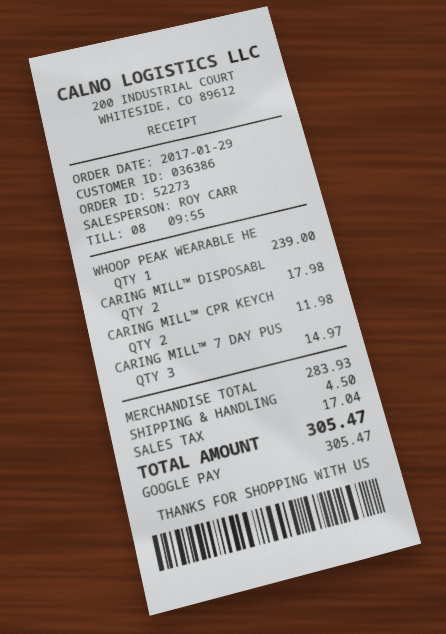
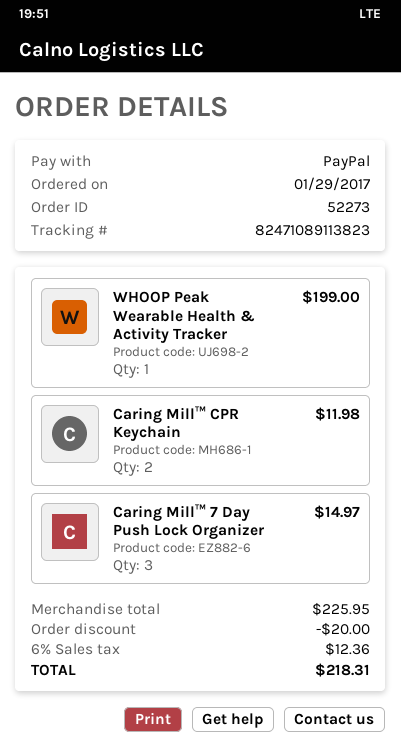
payment method: Google Pay -> PayPal
WHOOP PEAK WEARABLE HE: 1 for 239.00 -> 1 for 199.00
CARING MILL™ DISPOSABL: 2 for 17.98 -> none
subtotal: 283.93 -> 225.95
discount: none -> 20.00
shipping: 4.50 -> none
tax: 17.04 -> 12.36
total: 305.47 -> 218.31

